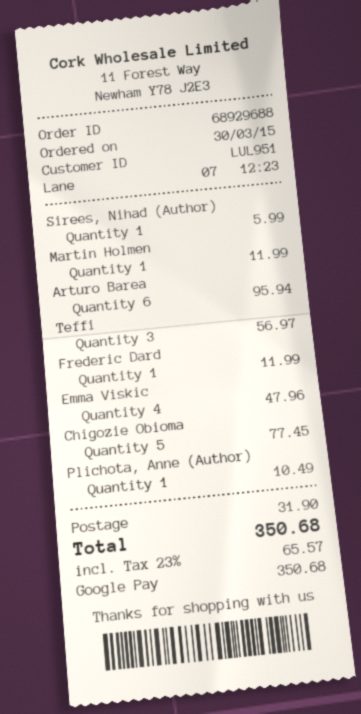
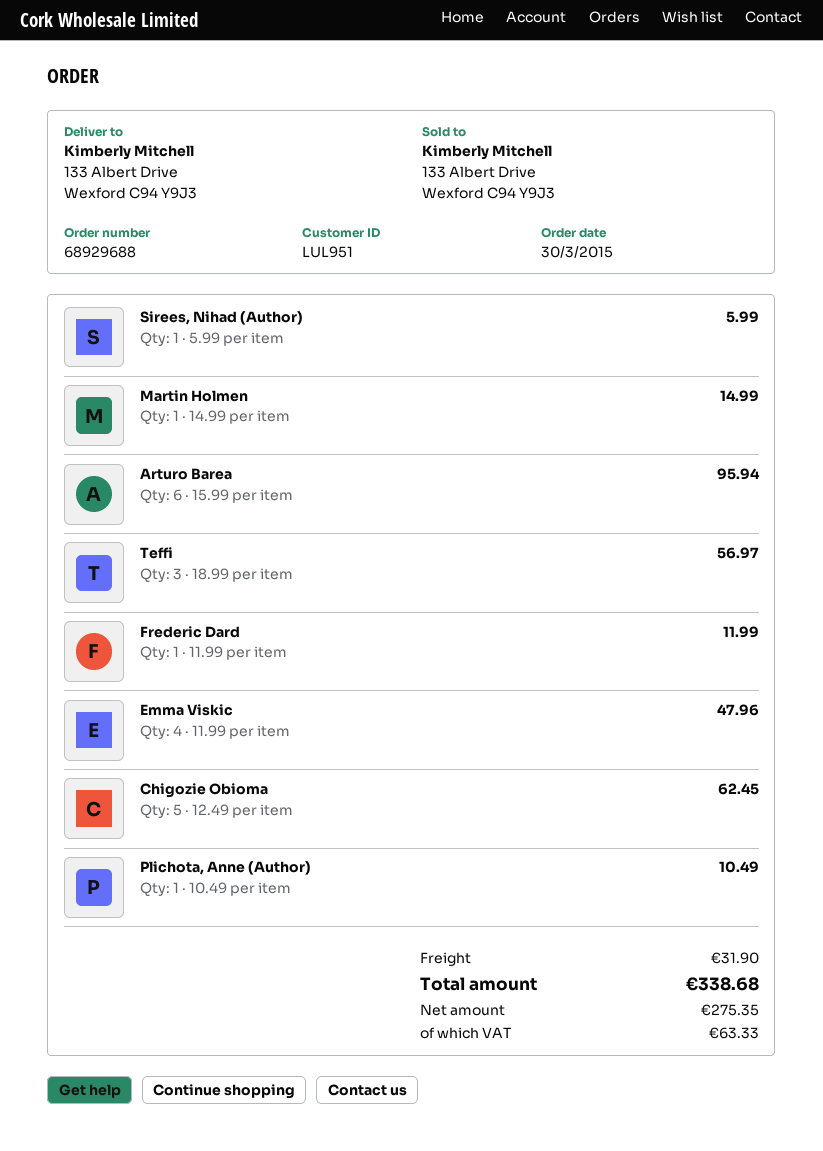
Martin Holmen: 1 for 11.99 -> 1 for 14.99
Chigozie Obioma: 5 for 77.45 -> 5 for 62.45
tax: 65.57 -> 63.33
total: 350.68 -> 338.68

